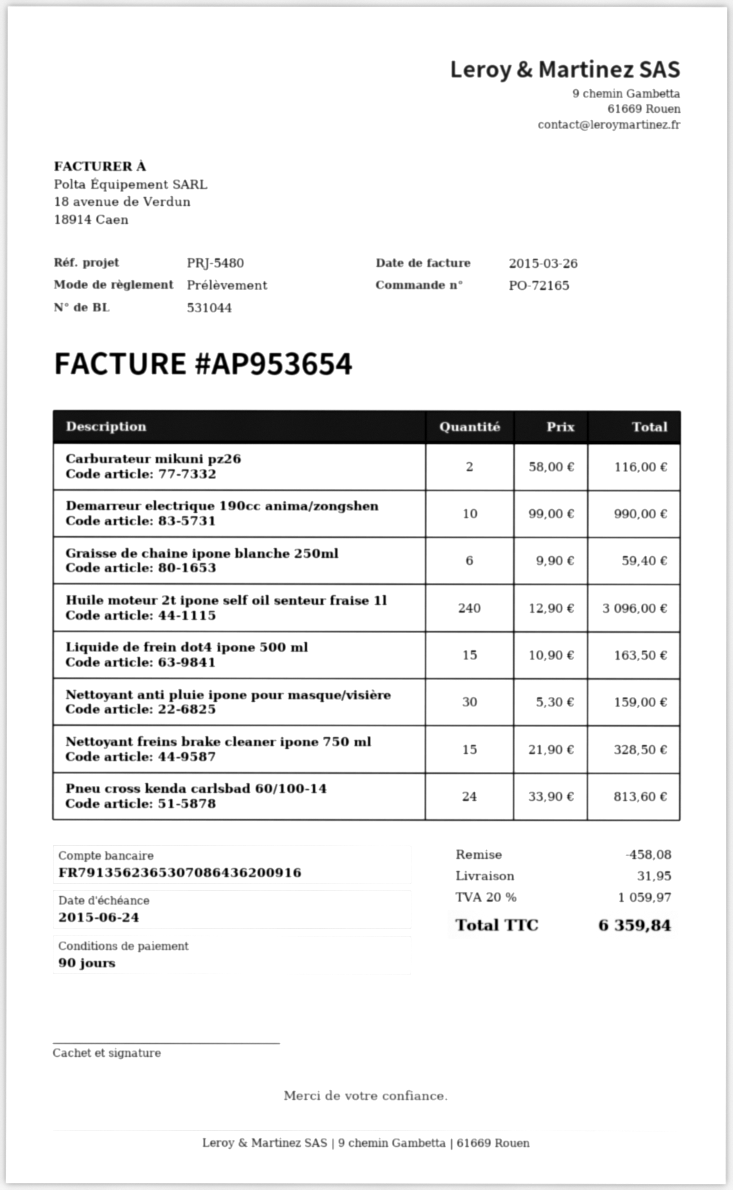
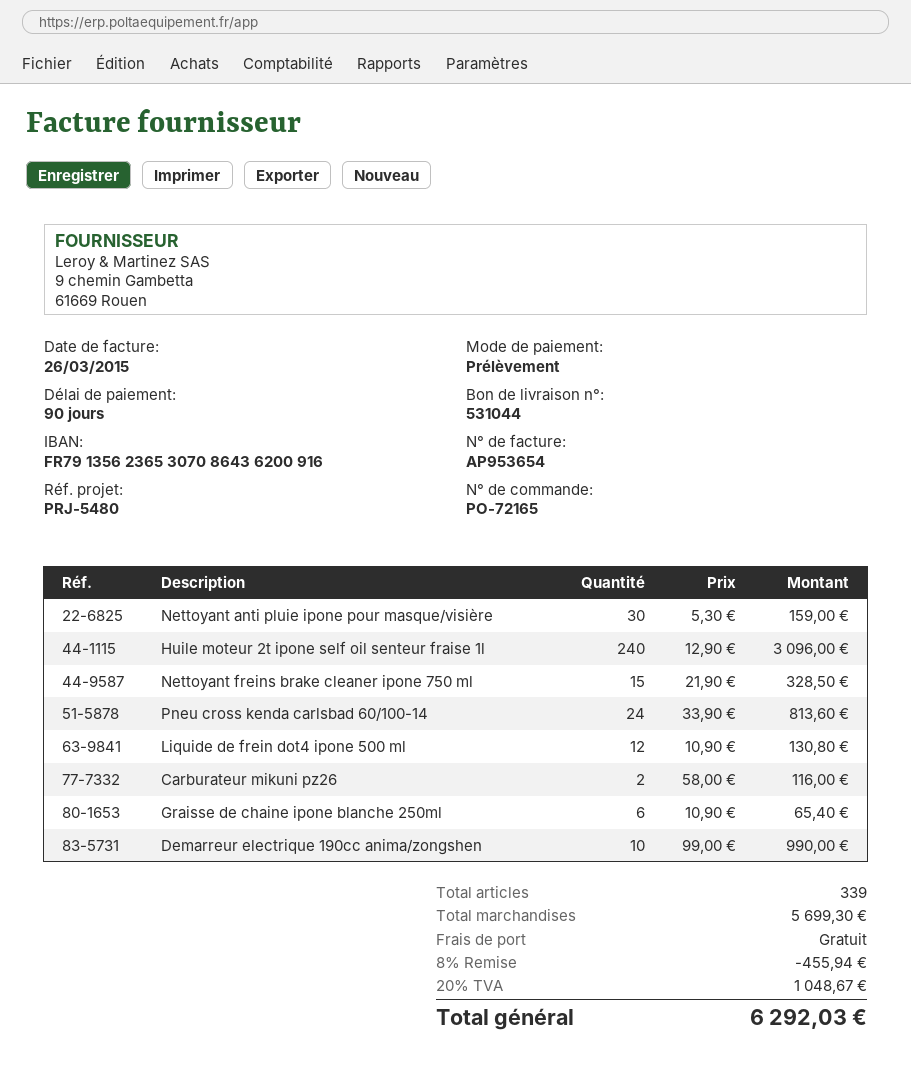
Graisse de chaine ipone blanche 250ml: 6 x 9.90 = 59.40 -> 6 x 10.90 = 65.40
Liquide de frein dot4 ipone 500 ml: 15 x 10.90 = 163.50 -> 12 x 10.90 = 130.80
discount: 458.08 -> 455.94
shipping: 31.95 -> 0.00
tax: 20% = 1059.97 -> 20% = 1048.67
total: 6359.84 -> 6292.03

